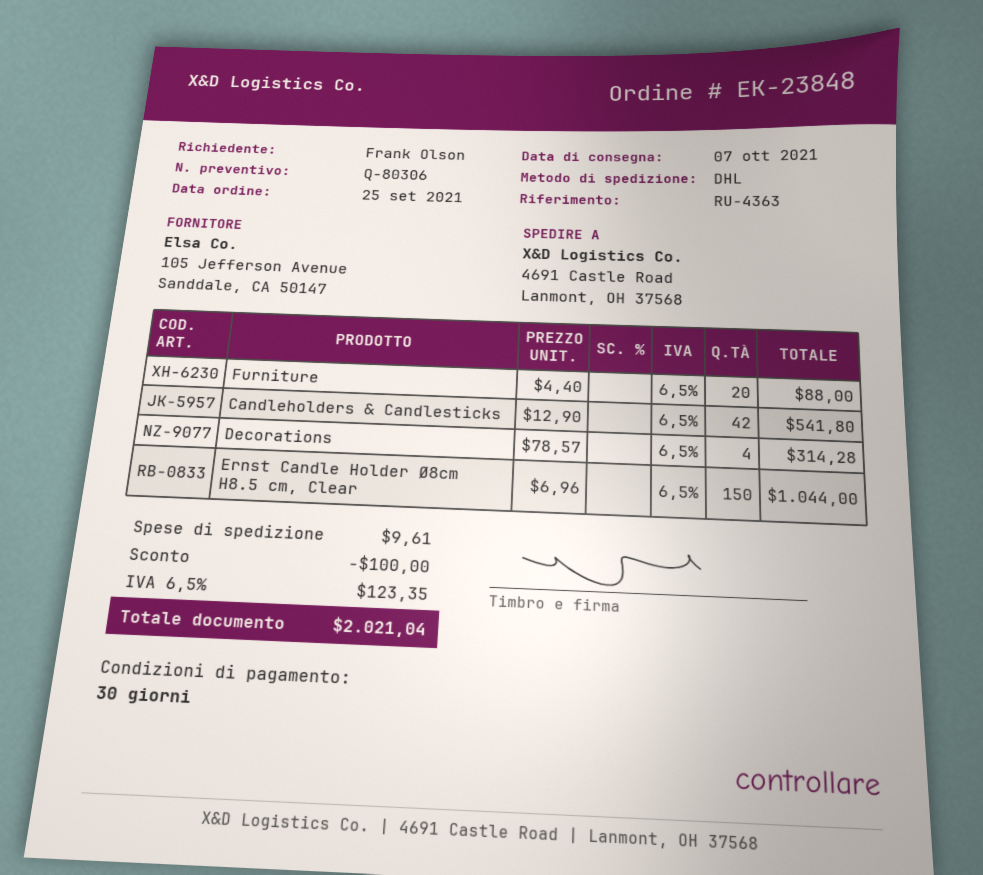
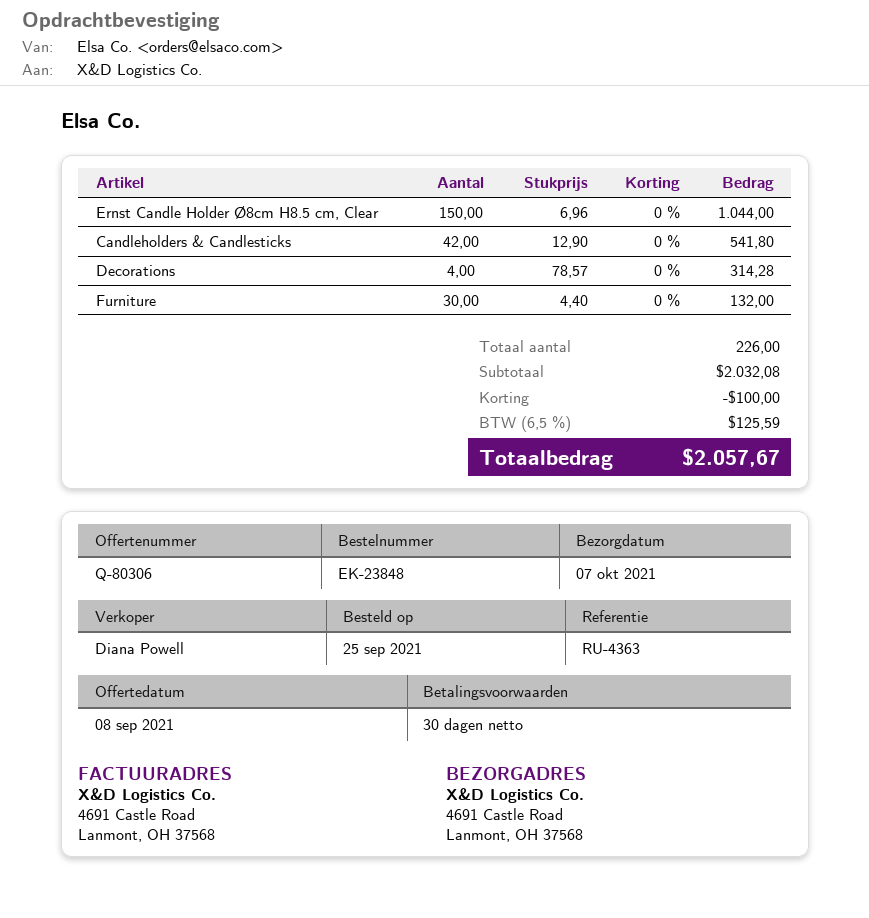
Furniture: 20 x 4.40 = 88.00 -> 30 x 4.40 = 132.00
shipping: 9.61 -> none
tax: 6.5% = 123.35 -> 6.5% = 125.59
total: 2021.04 -> 2057.67

